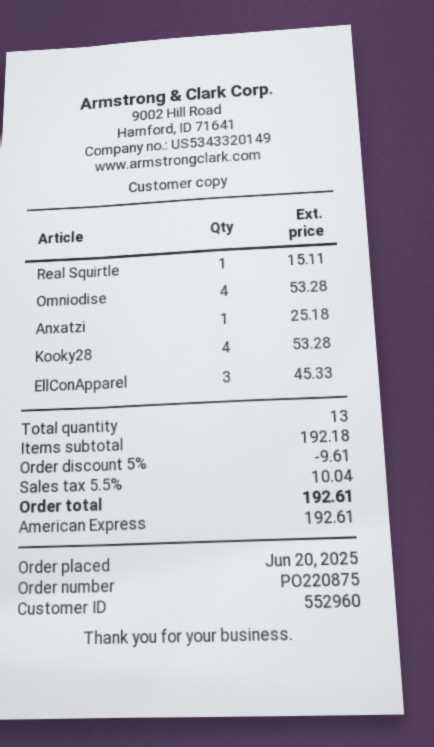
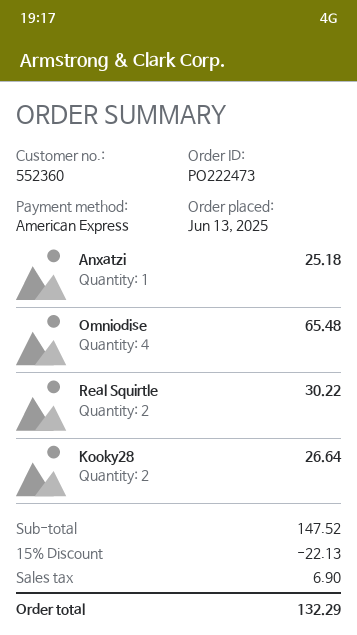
order number: PO220875 -> PO222473
order date: 2025-06-20 -> 2025-06-13
customer number: 552960 -> 552360
Real Squirtle: 1 for 15.11 -> 2 for 30.22
Omniodise: 4 for 53.28 -> 4 for 65.48
Kooky28: 4 for 53.28 -> 2 for 26.64
EllConApparel: 3 for 45.33 -> none
subtotal: 192.18 -> 147.52
discount: 5% = 9.61 -> 15% = 22.13
tax: 10.04 -> 6.90
total: 192.61 -> 132.29

